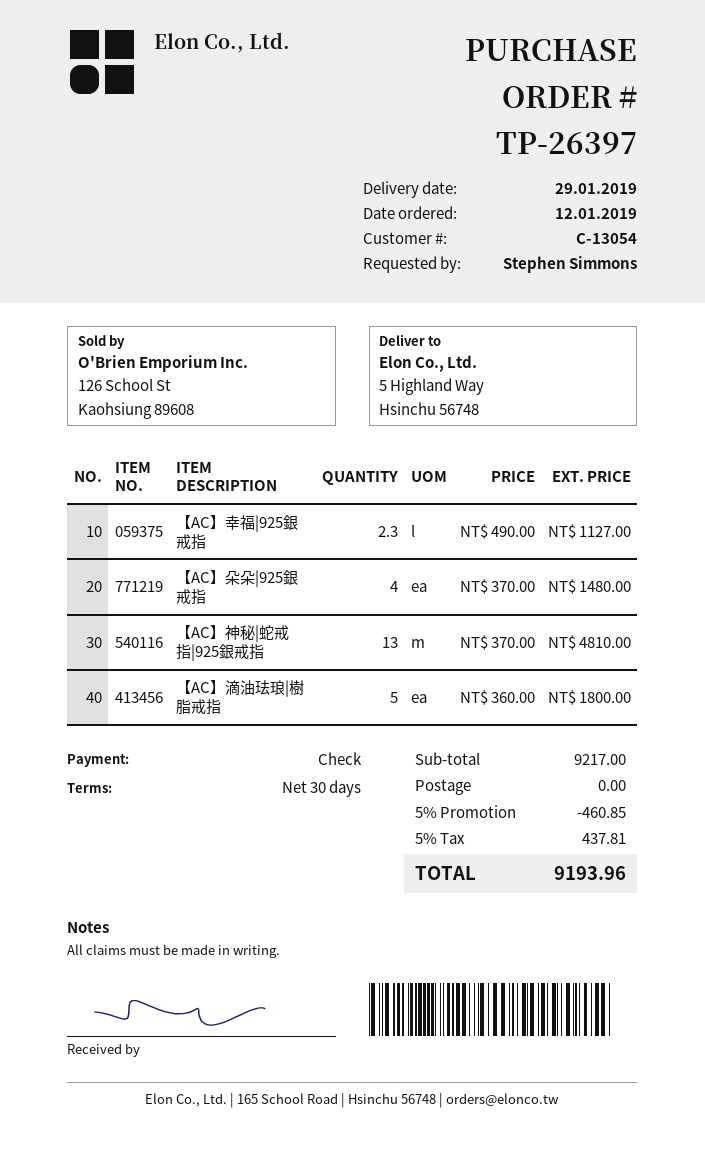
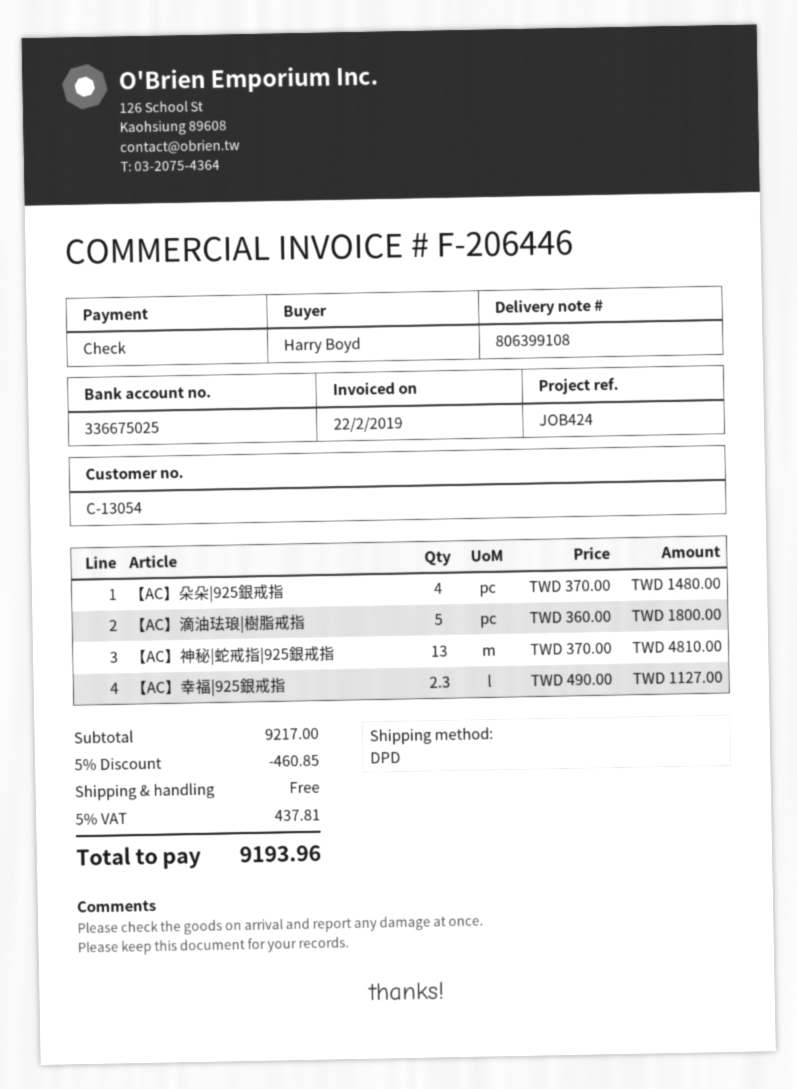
ordered by: Stephen Simmons -> Harry Boyd

